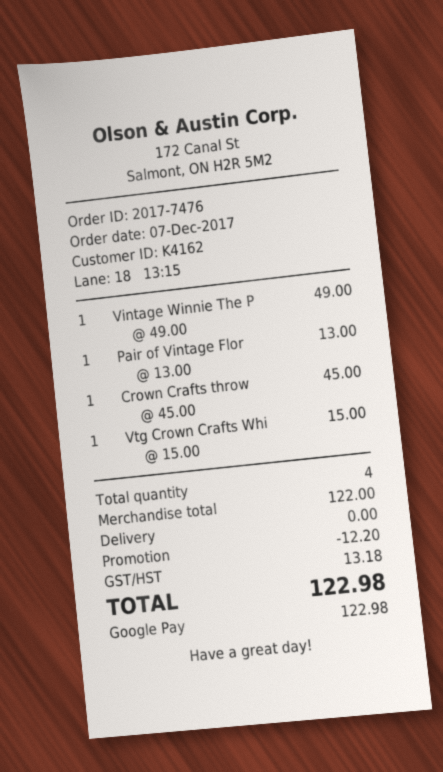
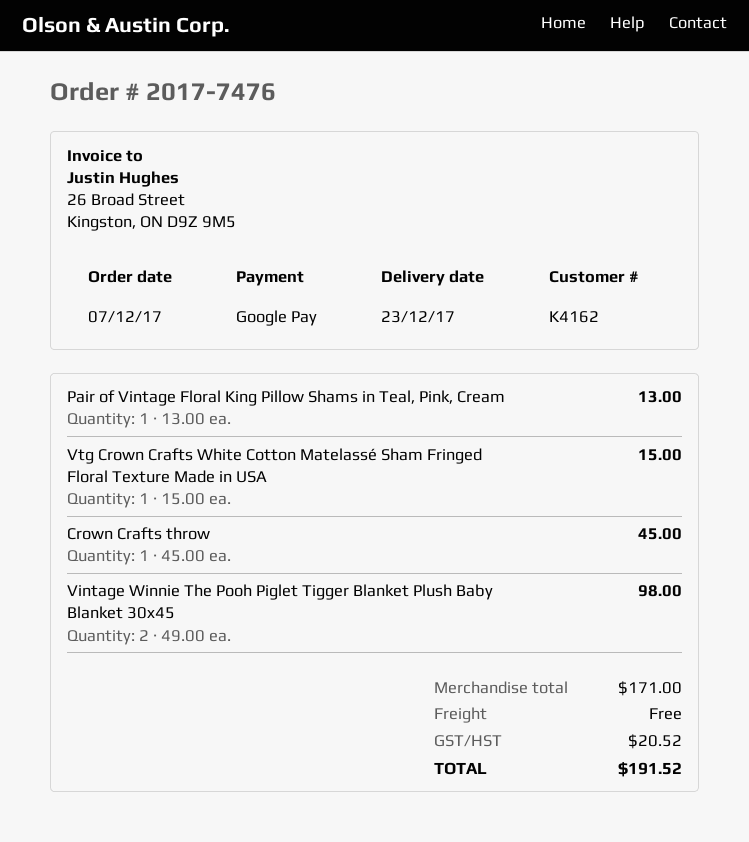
Vintage Winnie The P: 1 x 49.00 = 49.00 -> 2 x 49.00 = 98.00
subtotal: 122.00 -> 171.00
discount: 12.20 -> none
tax: 13.18 -> 20.52
total: 122.98 -> 191.52

